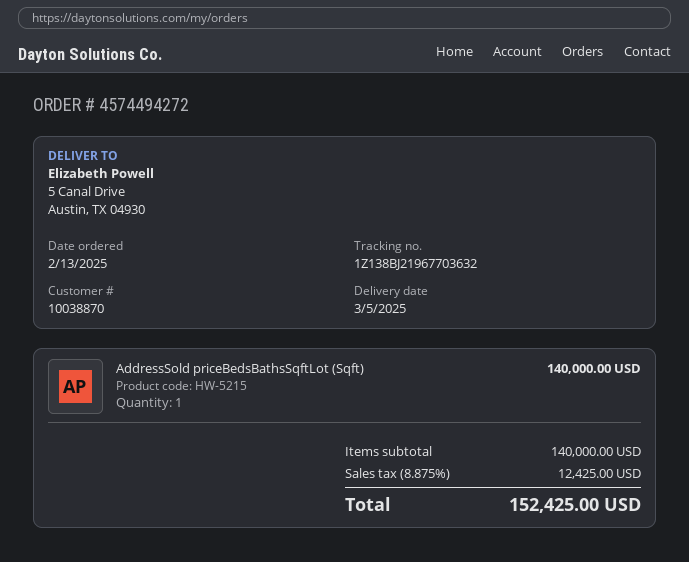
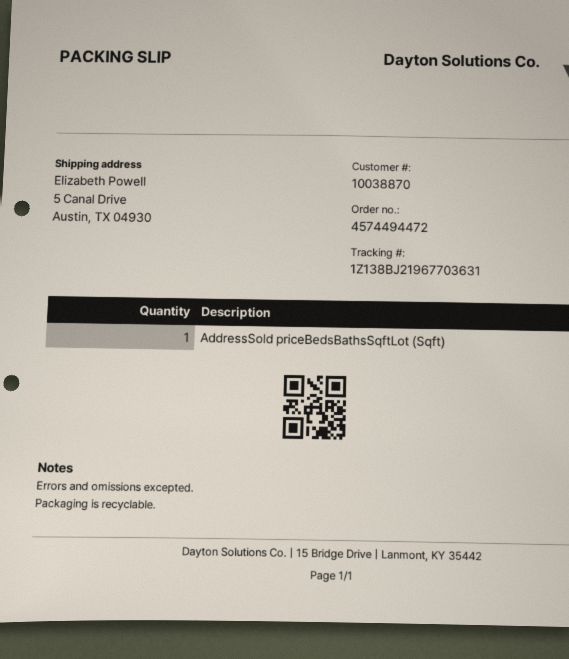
order number: 4574494272 -> 4574494472
tracking number: 1Z138BJ21967703632 -> 1Z138BJ21967703631

